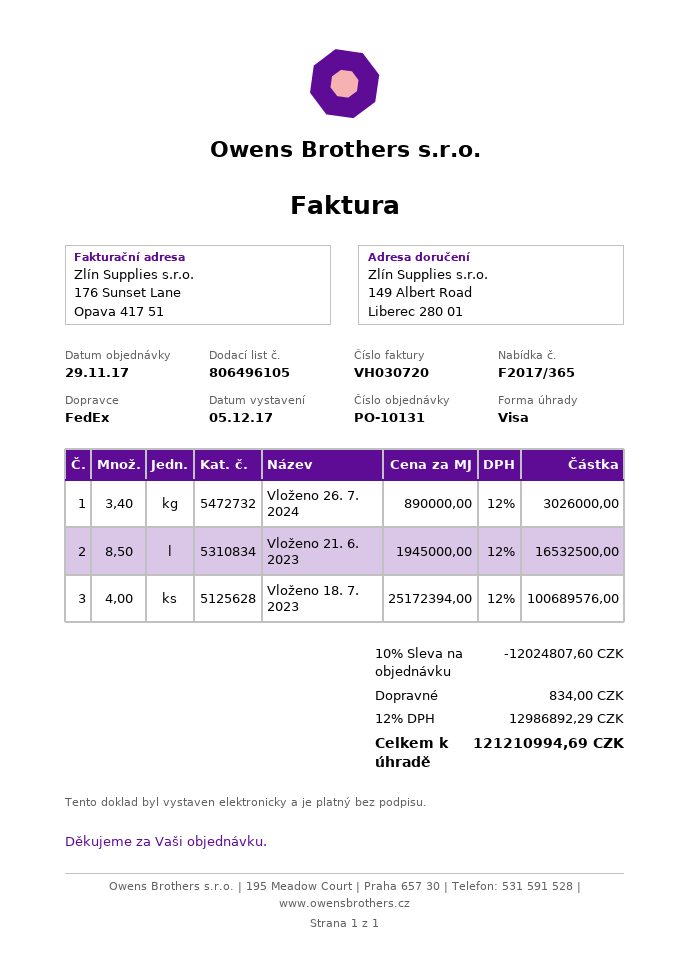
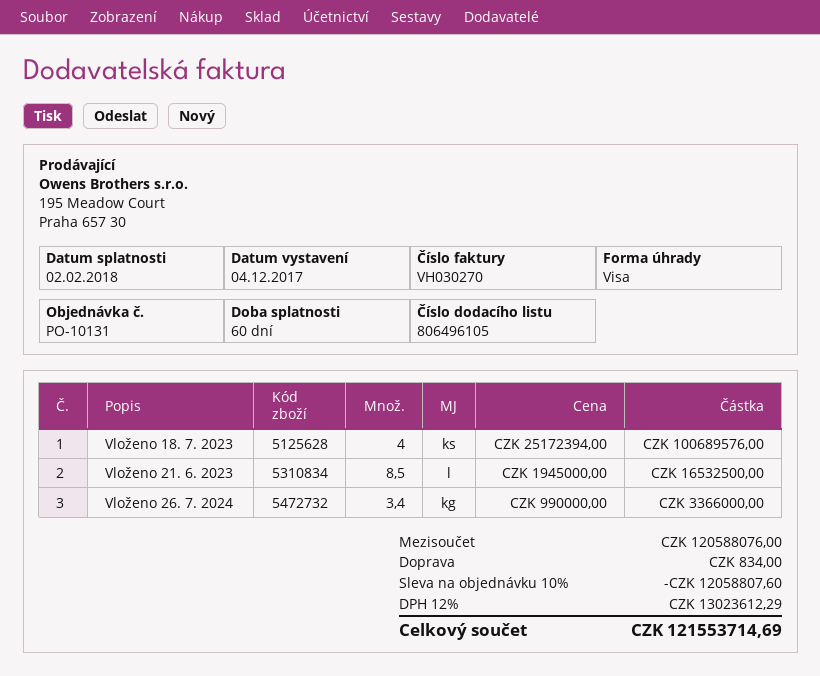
invoice number: VH030720 -> VH030270
invoice date: 2017-12-05 -> 2017-12-04
Vloženo 26. 7. 2024: 3.4 x 890000.00 = 3026000.00 -> 3.4 x 990000.00 = 3366000.00
discount: 10% = 12024807.60 -> 10% = 12058807.60
tax: 12% = 12986892.29 -> 12% = 13023612.29
total: 121210994.69 -> 121553714.69

